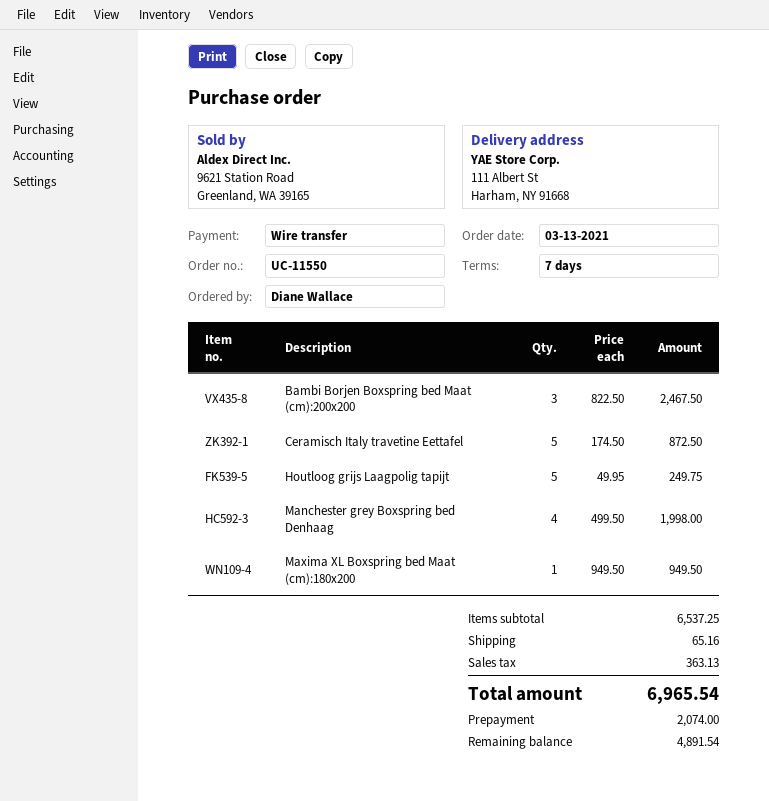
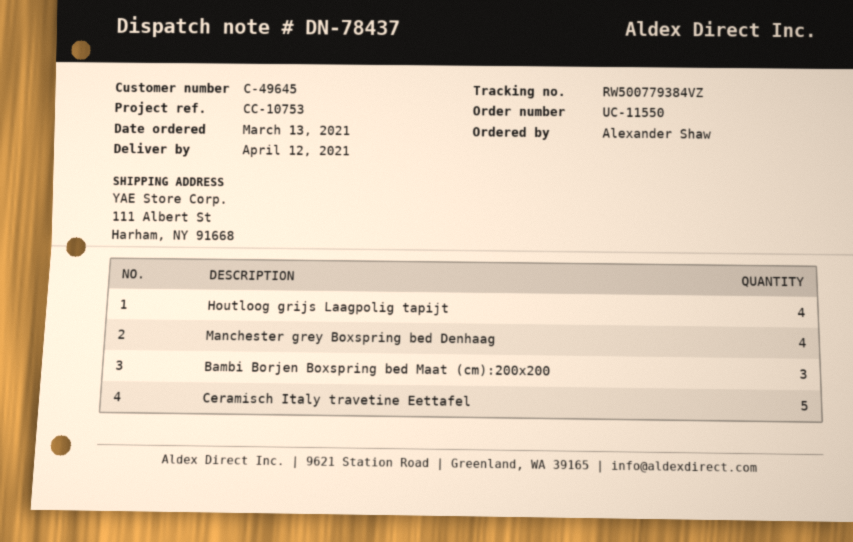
ordered by: Diane Wallace -> Alexander Shaw
Houtloog grijs Laagpolig tapijt: 5 -> 4
Maxima XL Boxspring bed Maat (cm):180x200: 1 -> none

